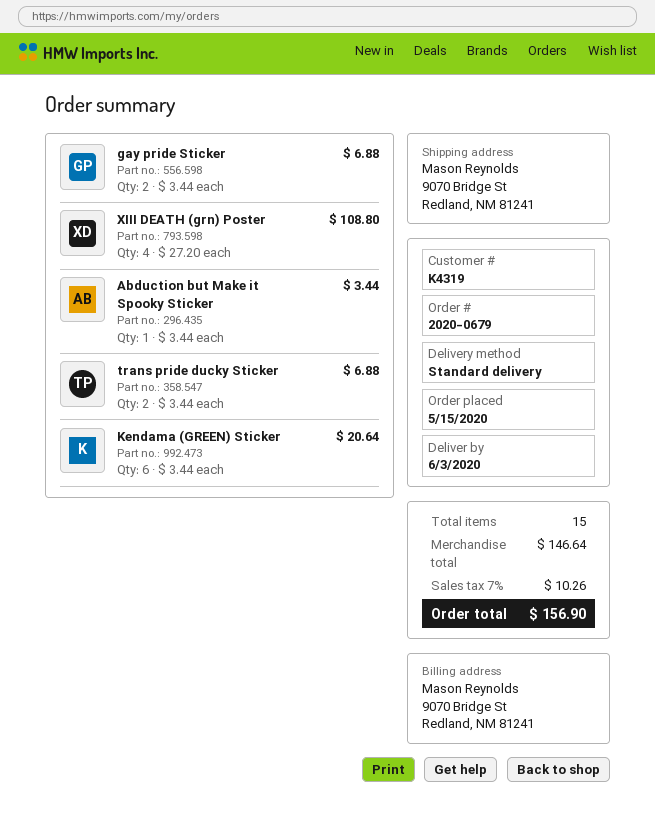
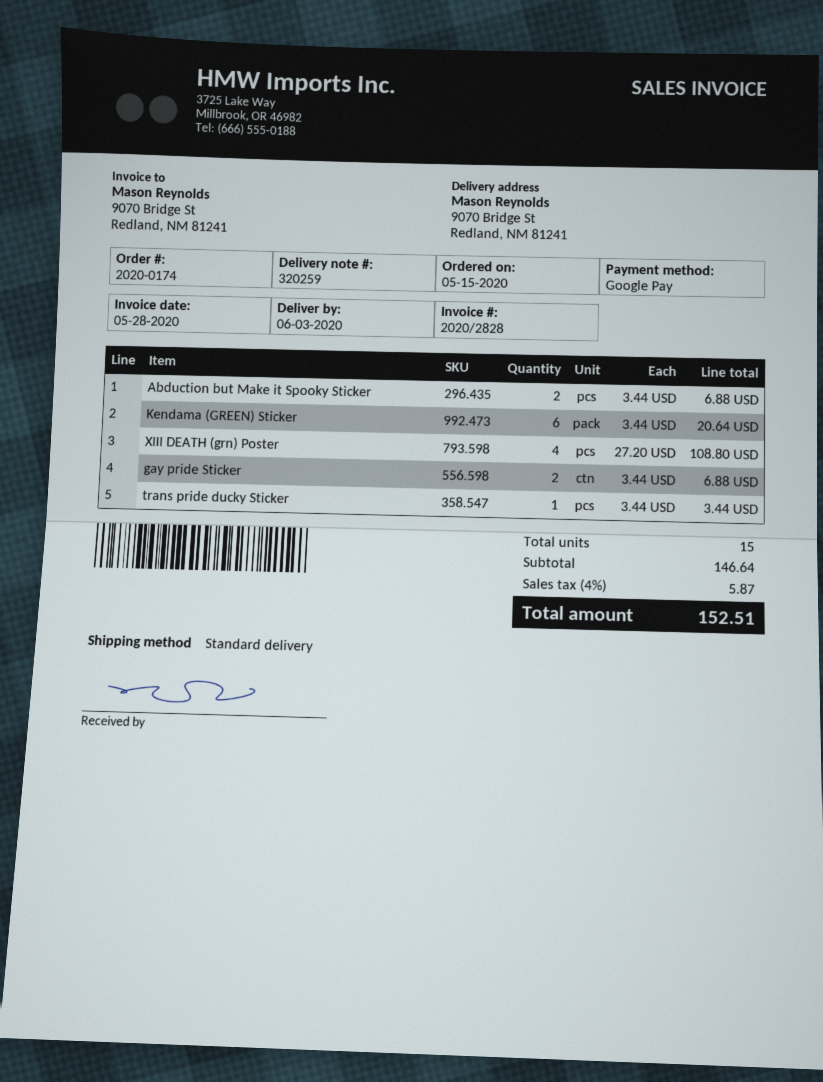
order number: 2020-0679 -> 2020-0174
Abduction but Make it Spooky Sticker: 1 x 3.44 = 3.44 -> 2 x 3.44 = 6.88
trans pride ducky Sticker: 2 x 3.44 = 6.88 -> 1 x 3.44 = 3.44
tax: 7% = 10.26 -> 4% = 5.87
total: 156.90 -> 152.51

